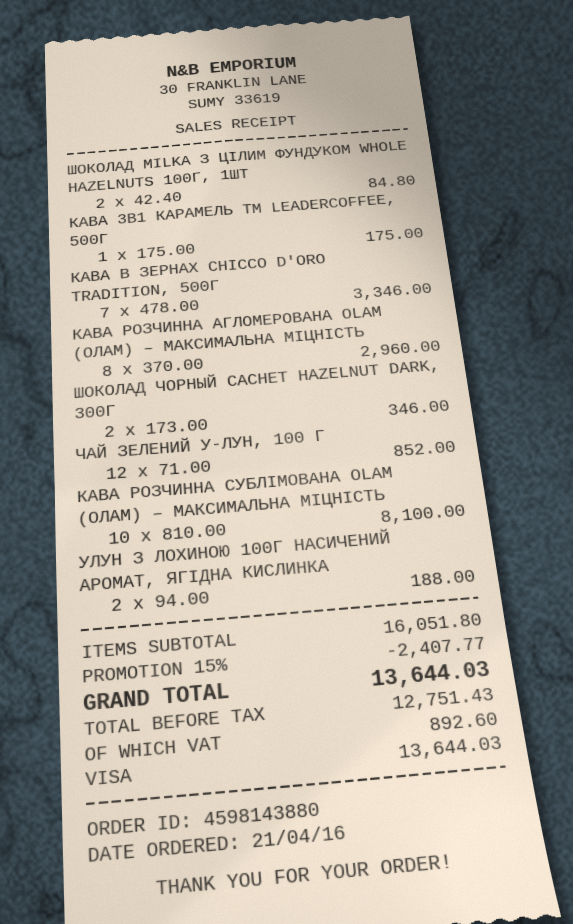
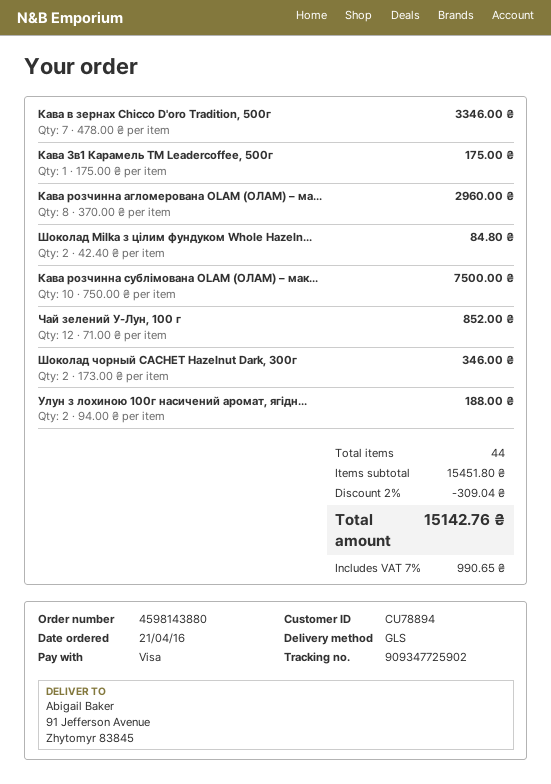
КАВА РОЗЧИННА СУБЛІМОВАНА OLAM (ОЛАМ) – МАКСИМАЛЬНА МІЦНІСТЬ: 10 x 810.00 = 8100.00 -> 10 x 750.00 = 7500.00
subtotal: 16051.80 -> 15451.80
discount: 15% = 2407.77 -> 2% = 309.04
tax: 892.60 -> 990.65
total: 13644.03 -> 15142.76

